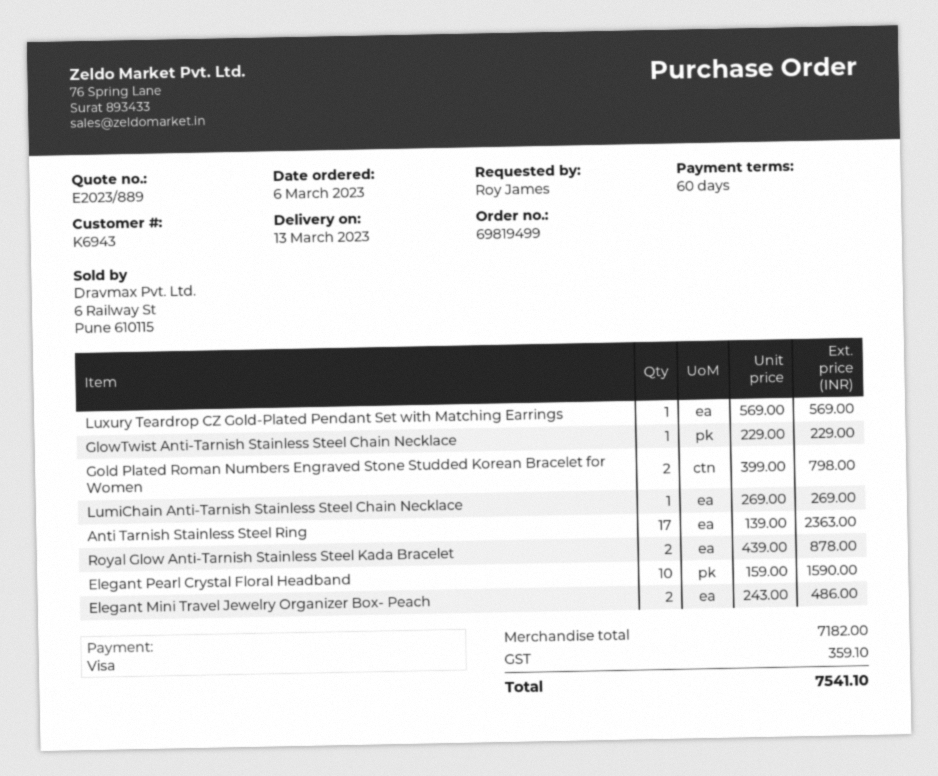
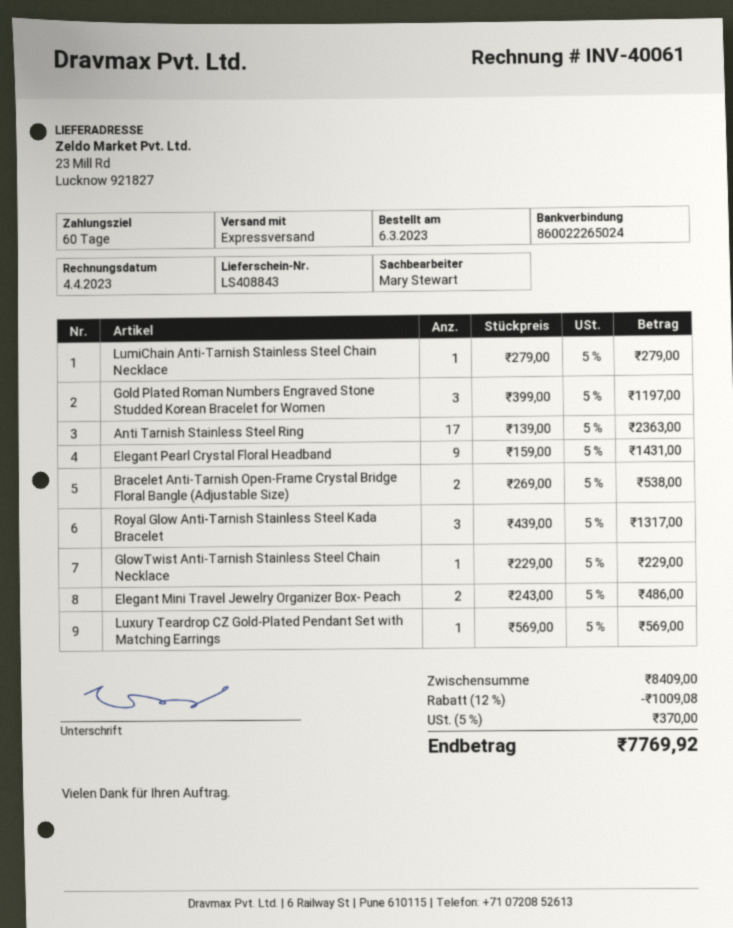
Gold Plated Roman Numbers Engraved Stone Studded Korean Bracelet for Women: 2 x 399.00 = 798.00 -> 3 x 399.00 = 1197.00
LumiChain Anti-Tarnish Stainless Steel Chain Necklace: 1 x 269.00 = 269.00 -> 1 x 279.00 = 279.00
Royal Glow Anti-Tarnish Stainless Steel Kada Bracelet: 2 x 439.00 = 878.00 -> 3 x 439.00 = 1317.00
Elegant Pearl Crystal Floral Headband: 10 x 159.00 = 1590.00 -> 9 x 159.00 = 1431.00
Bracelet Anti-Tarnish Open-Frame Crystal Bridge Floral Bangle (Adjustable Size): none -> 2 x 269.00 = 538.00
subtotal: 7182.00 -> 8409.00
discount: none -> 12% = 1009.08
tax: 359.10 -> 370.00
total: 7541.10 -> 7769.92

